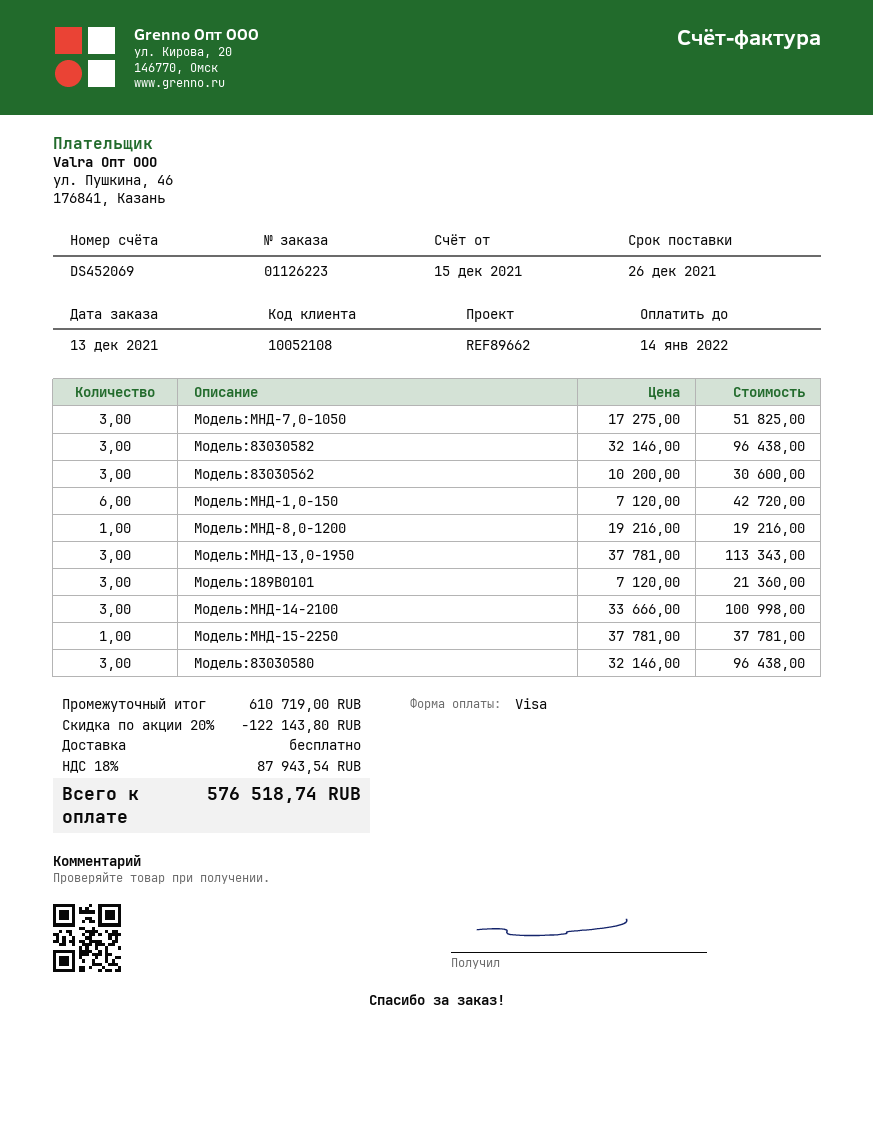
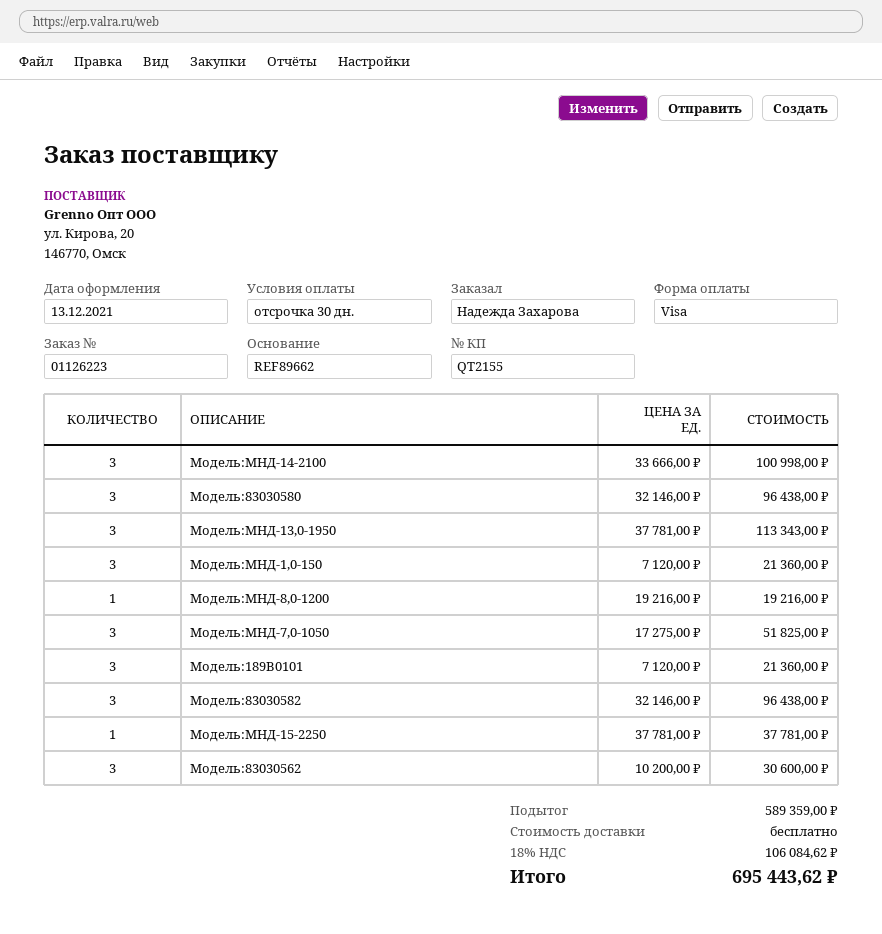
Модель:МНД-1,0-150: 6 x 7120.00 = 42720.00 -> 3 x 7120.00 = 21360.00
subtotal: 610719.00 -> 589359.00
discount: 20% = 122143.80 -> none
tax: 18% = 87943.54 -> 18% = 106084.62
total: 576518.74 -> 695443.62

